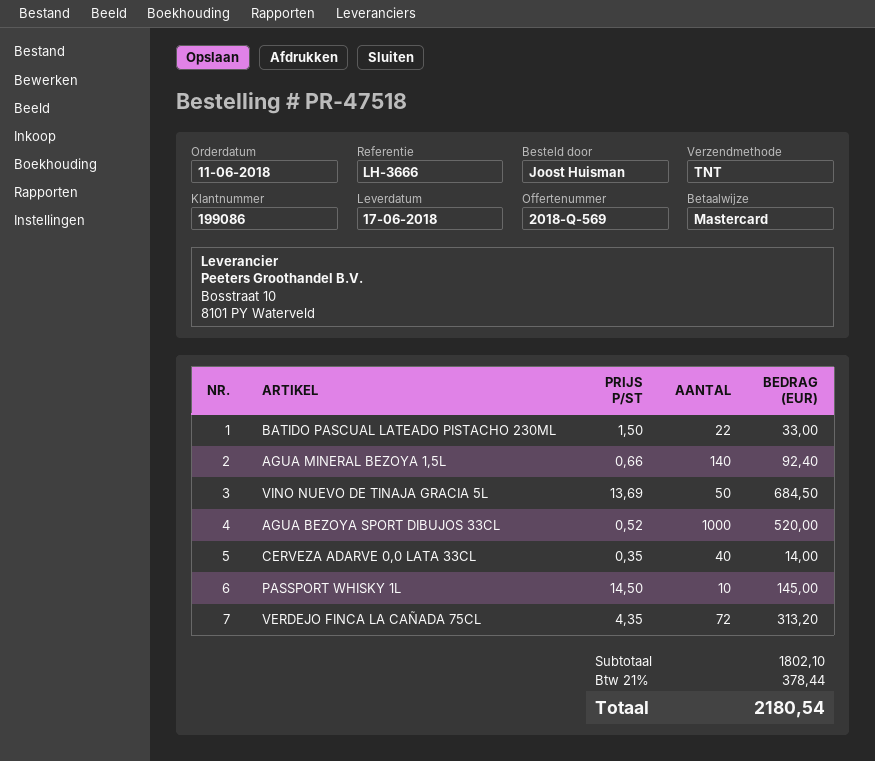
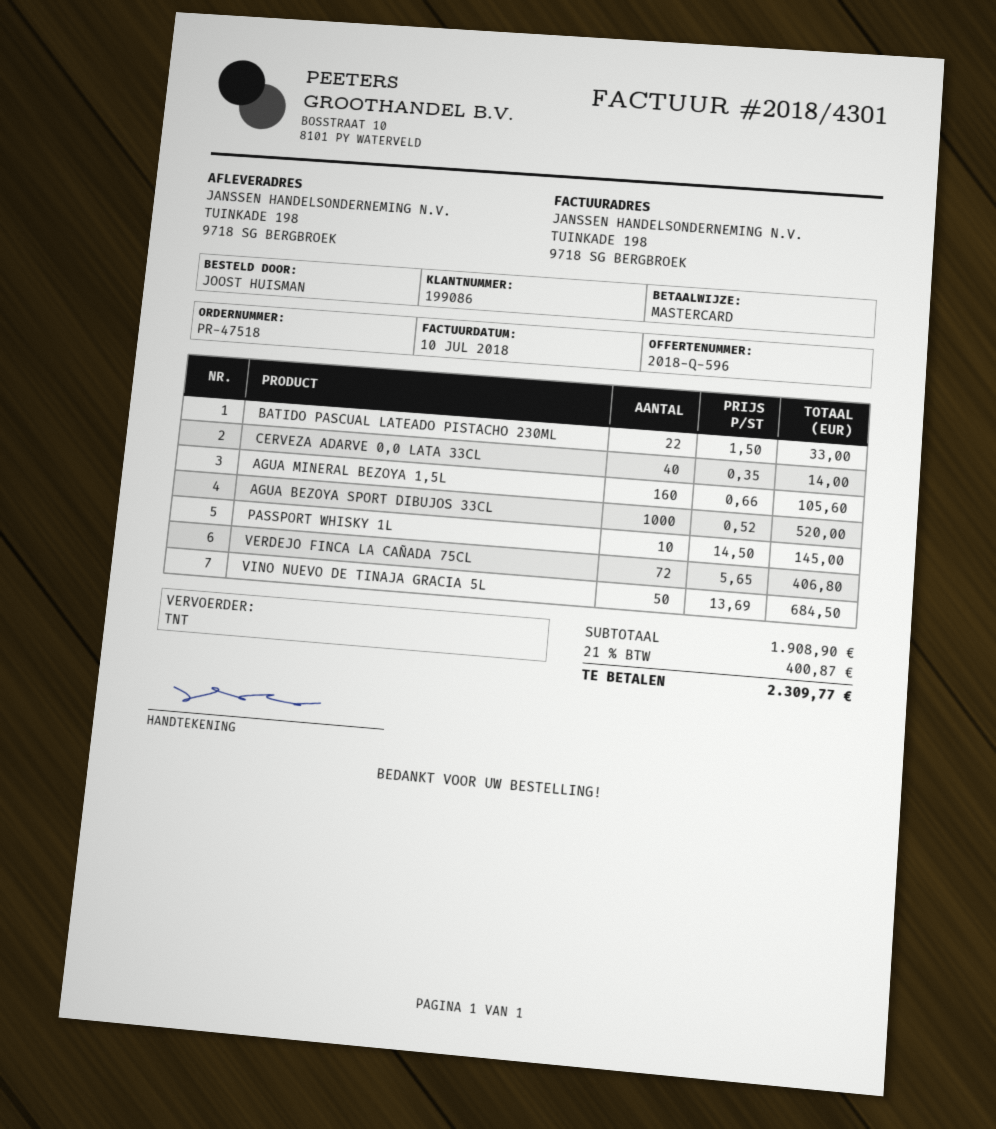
quote number: 2018-Q-569 -> 2018-Q-596
AGUA MINERAL BEZOYA 1,5L: 140 x 0.66 = 92.40 -> 160 x 0.66 = 105.60
VERDEJO FINCA LA CAÑADA 75CL: 72 x 4.35 = 313.20 -> 72 x 5.65 = 406.80
subtotal: 1802.10 -> 1908.90
tax: 21% = 378.44 -> 21% = 400.87
total: 2180.54 -> 2309.77

